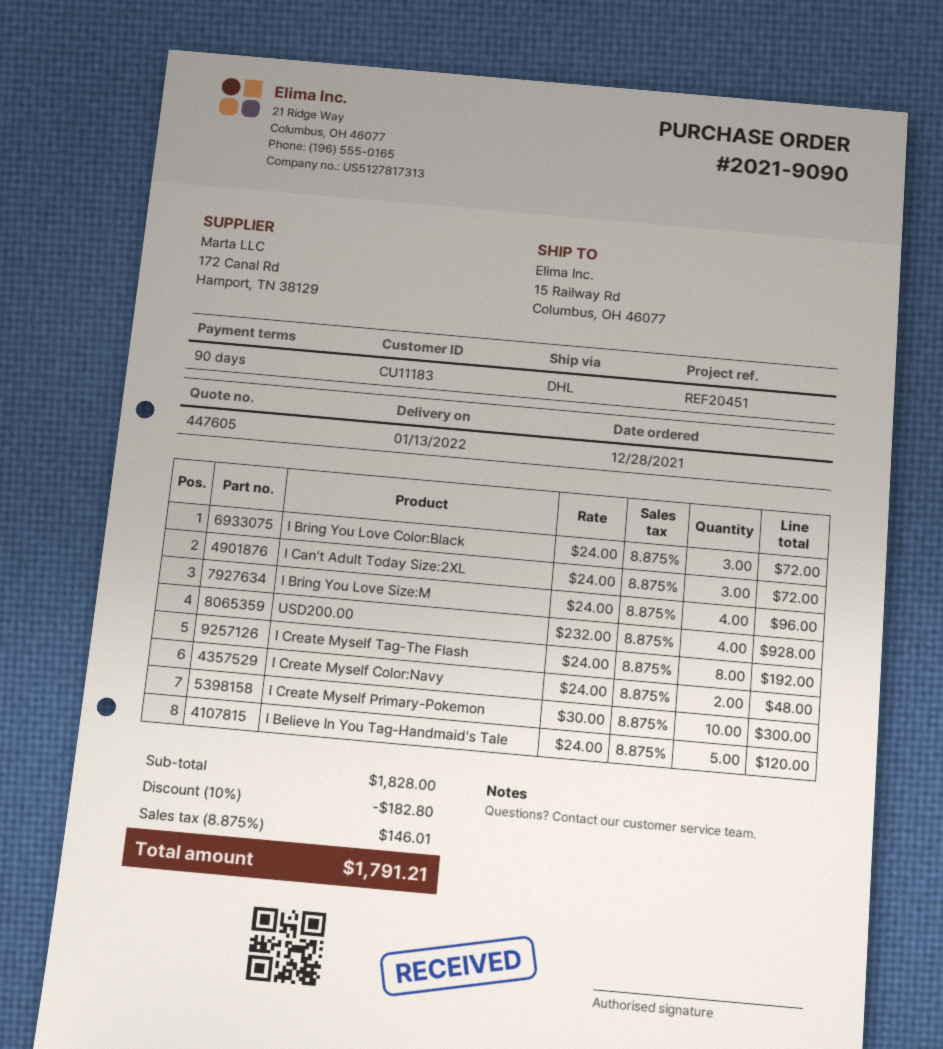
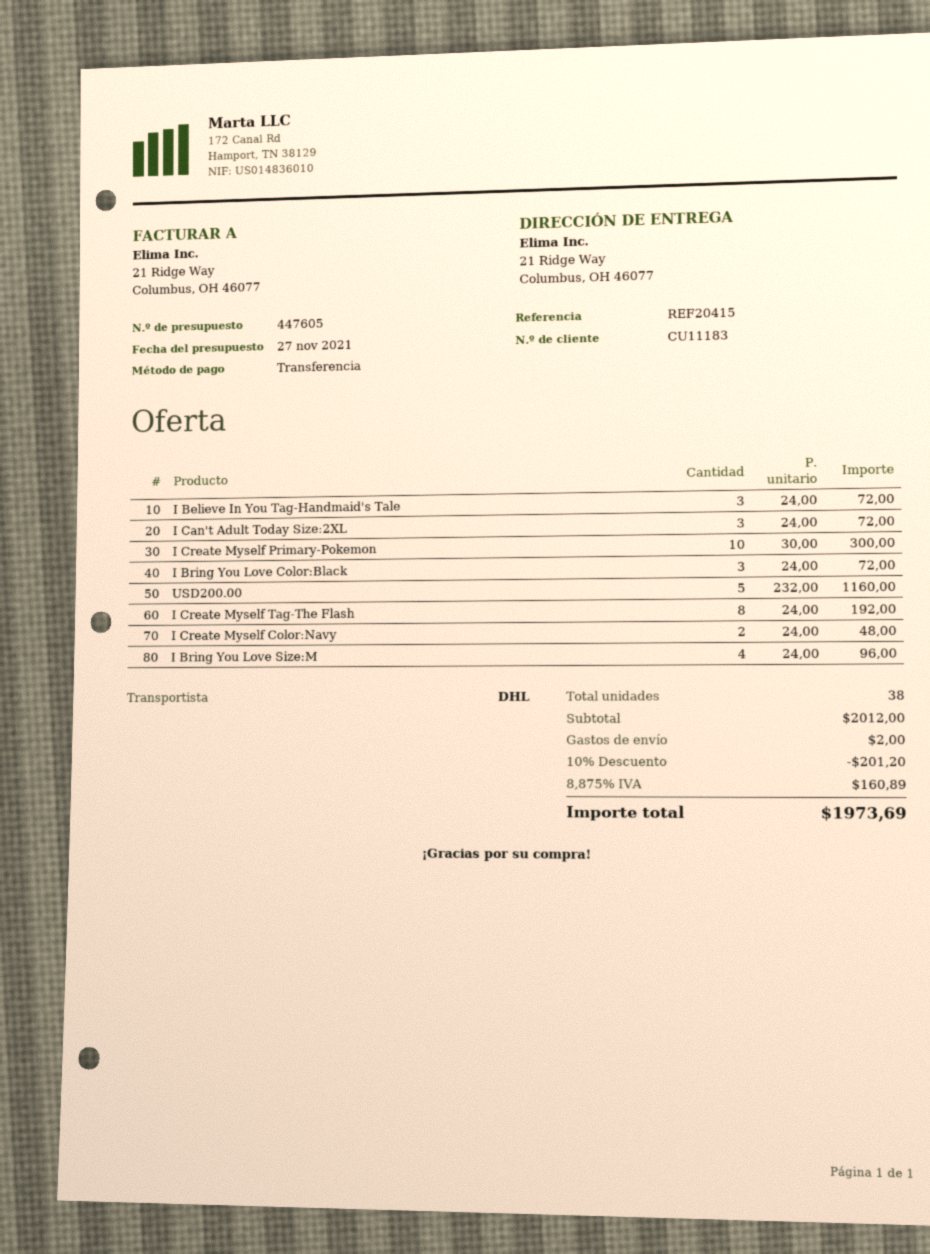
reference: REF20451 -> REF20415
ship to: 15 Railway Rd, Columbus, OH 46077 -> 21 Ridge Way, Columbus, OH 46077
USD200.00: 4 x 232.00 = 928.00 -> 5 x 232.00 = 1160.00
I Believe In You Tag-Handmaid's Tale: 5 x 24.00 = 120.00 -> 3 x 24.00 = 72.00
subtotal: 1828.00 -> 2012.00
discount: 10% = 182.80 -> 10% = 201.20
shipping: none -> 2.00
tax: 8.875% = 146.01 -> 8.875% = 160.89
total: 1791.21 -> 1973.69

